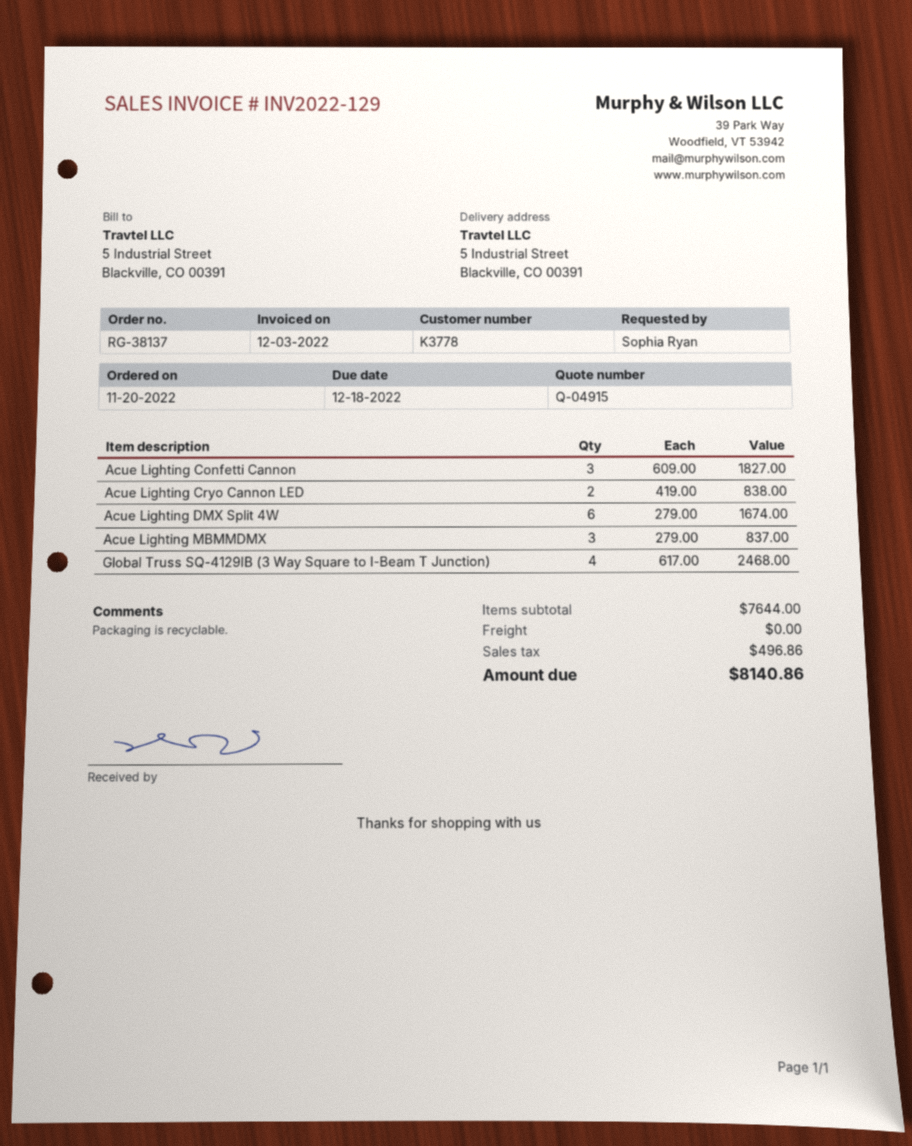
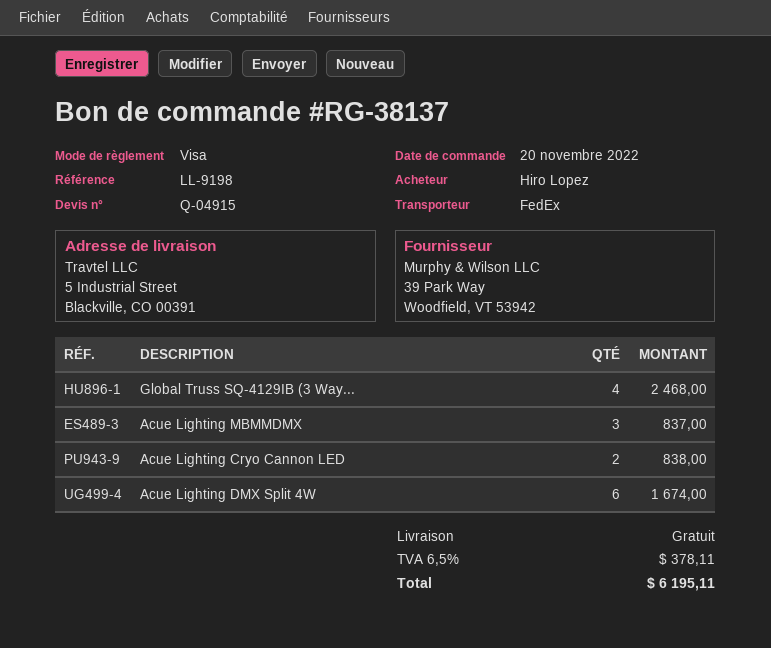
ordered by: Sophia Ryan -> Hiro Lopez
Acue Lighting Confetti Cannon: 3 for 1827.00 -> none
tax: 496.86 -> 378.11
total: 8140.86 -> 6195.11

